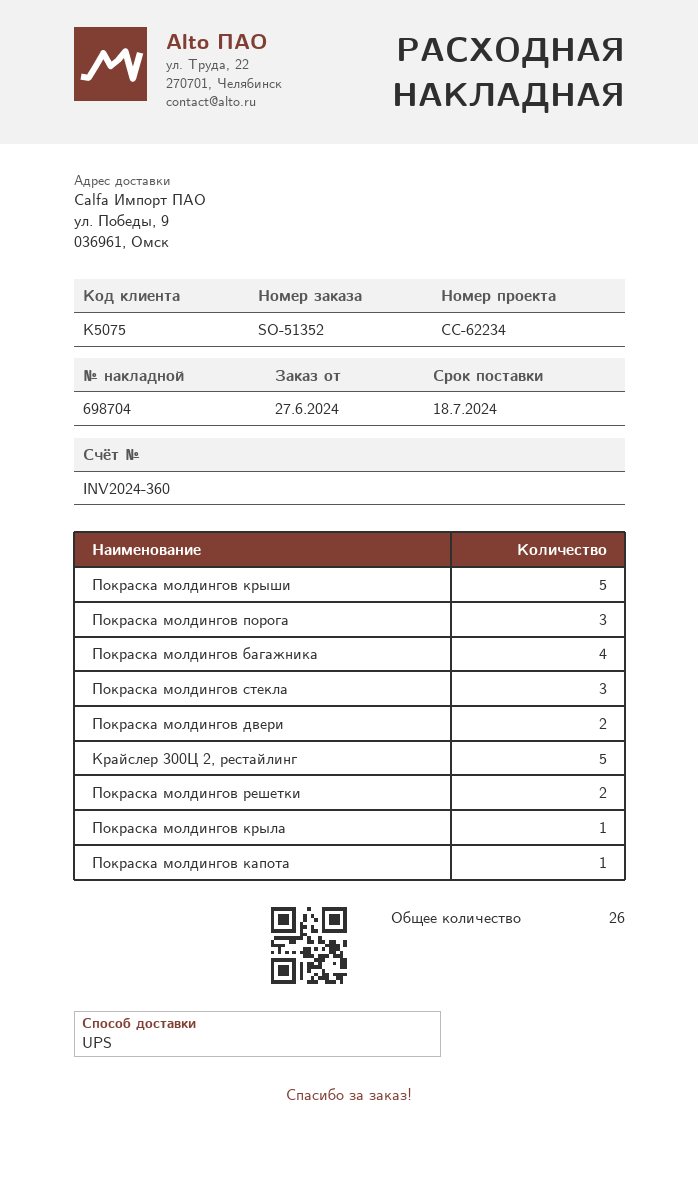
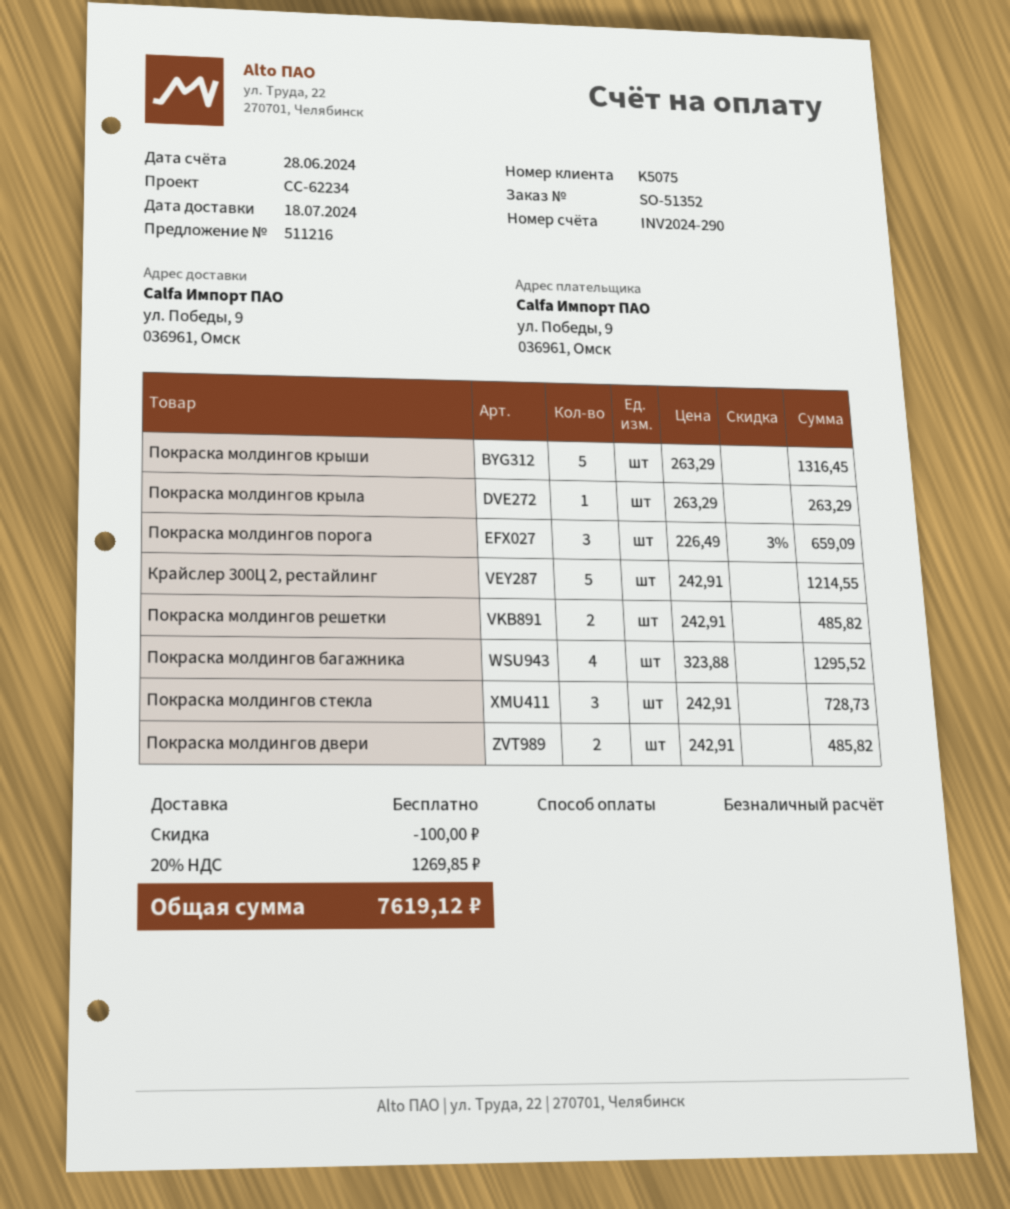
invoice number: INV2024-360 -> INV2024-290
Покраска молдингов капота: 1 -> none

